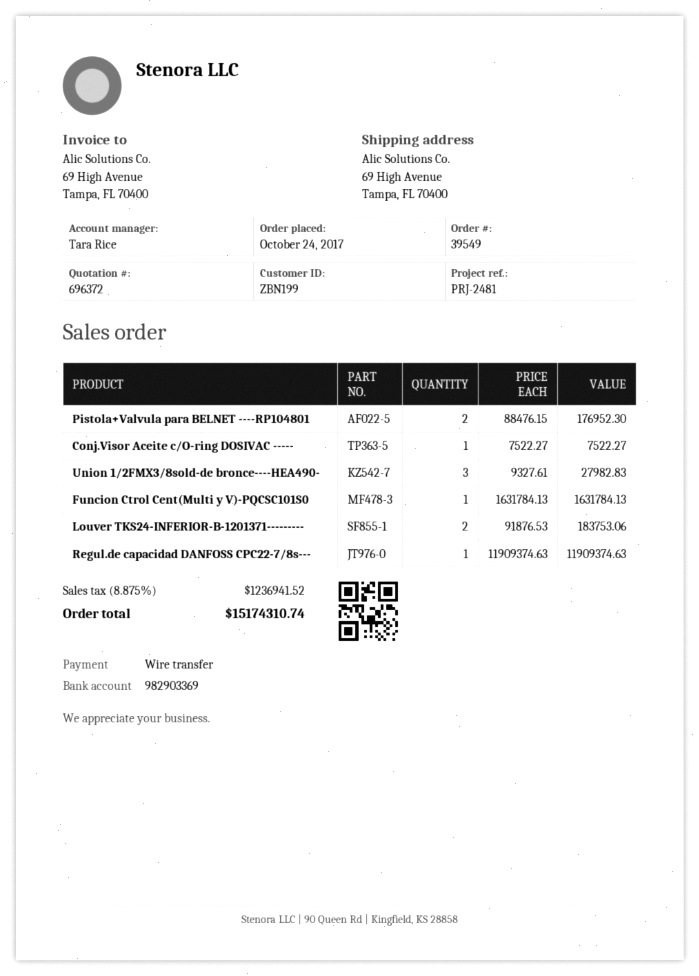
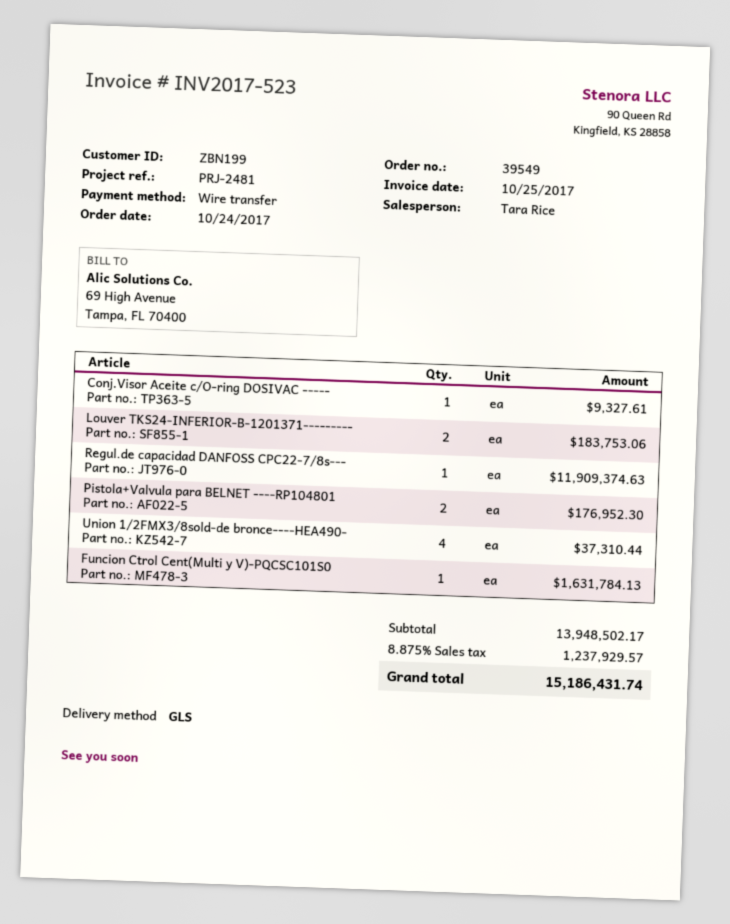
Conj.Visor Aceite c/O-ring DOSIVAC -----: 1 for 7522.27 -> 1 for 9327.61
Union 1/2FMX3/8sold-de bronce----HEA490-: 3 for 27982.83 -> 4 for 37310.44
tax: 8.875% = 1236941.52 -> 8.875% = 1237929.57
total: 15174310.74 -> 15186431.74

